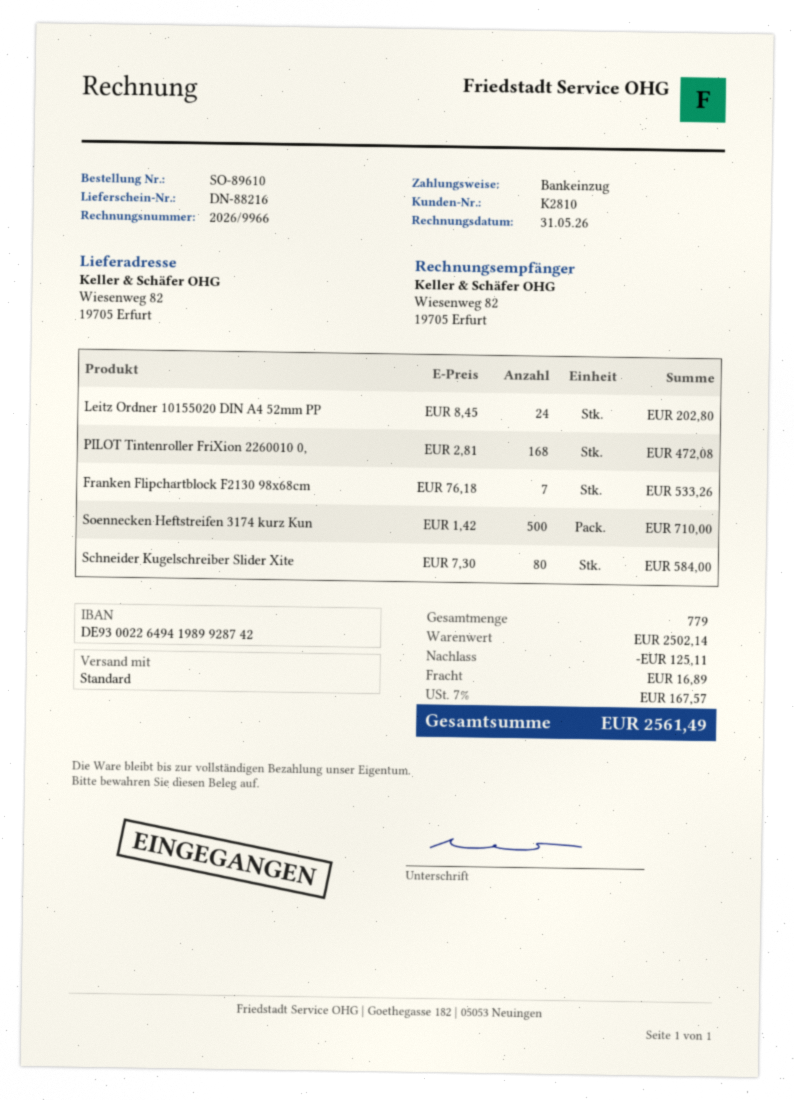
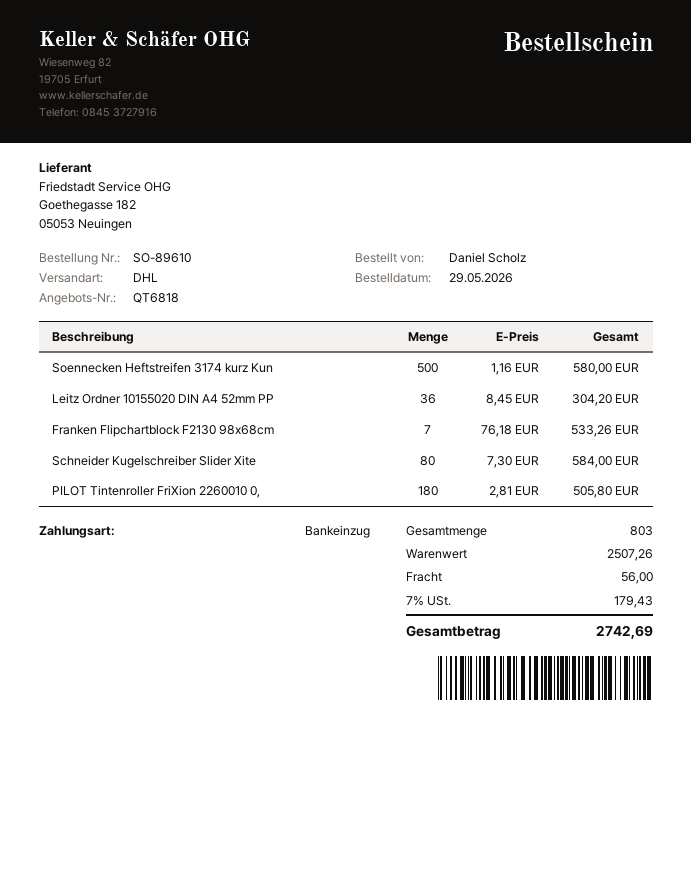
shipping method: standard -> DHL
Leitz Ordner 10155020 DIN A4 52mm PP: 24 x 8.45 = 202.80 -> 36 x 8.45 = 304.20
PILOT Tintenroller FriXion 2260010 0,: 168 x 2.81 = 472.08 -> 180 x 2.81 = 505.80
Soennecken Heftstreifen 3174 kurz Kun: 500 x 1.42 = 710.00 -> 500 x 1.16 = 580.00
total quantity: 779 -> 803
subtotal: 2502.14 -> 2507.26
discount: 125.11 -> none
shipping: 16.89 -> 56.00
tax: 7% = 167.57 -> 7% = 179.43
total: 2561.49 -> 2742.69

